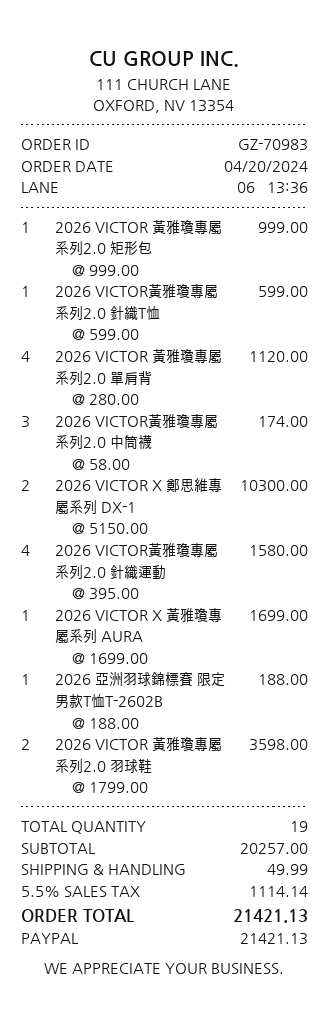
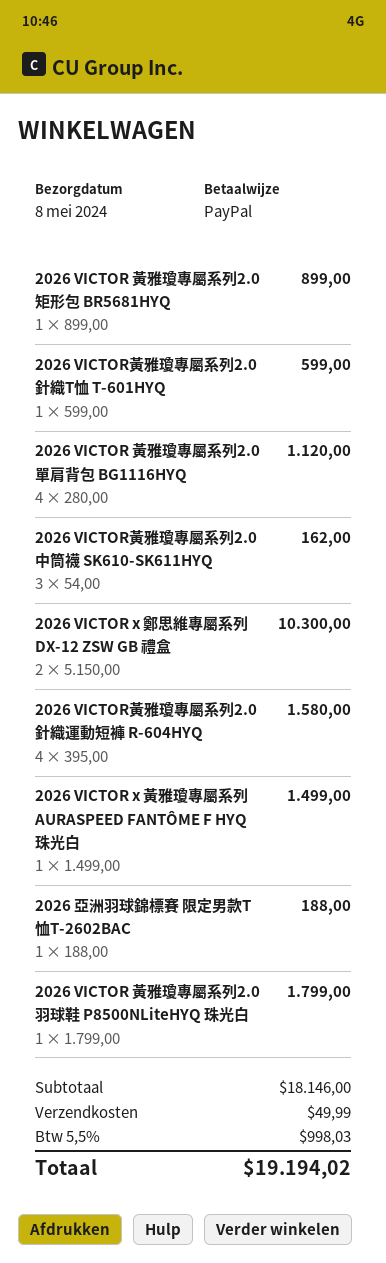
2026 VICTOR 黃雅瓊專屬系列2.0 矩形包: 1 x 999.00 = 999.00 -> 1 x 899.00 = 899.00
2026 VICTOR黃雅瓊專屬系列2.0 中筒襪: 3 x 58.00 = 174.00 -> 3 x 54.00 = 162.00
2026 VICTOR X 黃雅瓊專屬系列 AURA: 1 x 1699.00 = 1699.00 -> 1 x 1499.00 = 1499.00
2026 VICTOR 黃雅瓊專屬系列2.0 羽球鞋: 2 x 1799.00 = 3598.00 -> 1 x 1799.00 = 1799.00
subtotal: 20257.00 -> 18146.00
tax: 5.5% = 1114.14 -> 5.5% = 998.03
total: 21421.13 -> 19194.02

